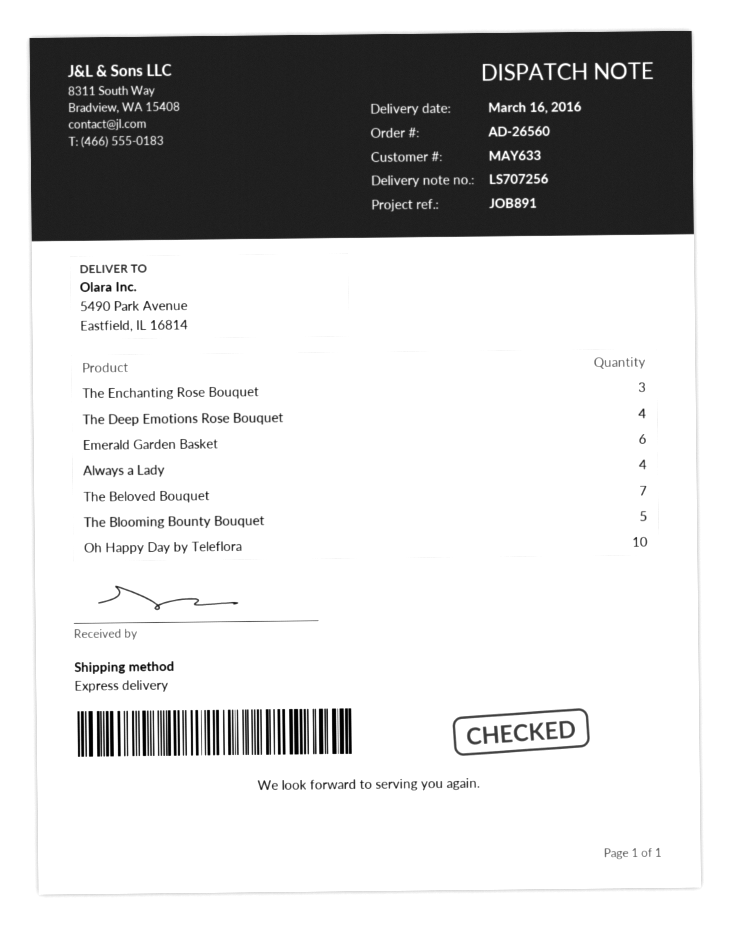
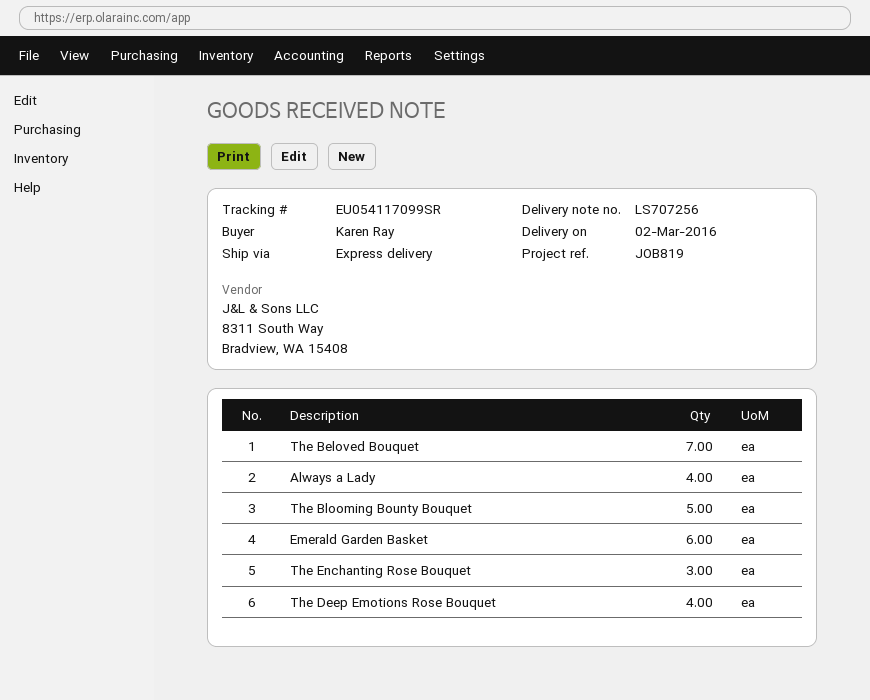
delivery date: 2016-03-16 -> 2016-03-02
reference: JOB891 -> JOB819
Oh Happy Day by Teleflora: 10 -> none

